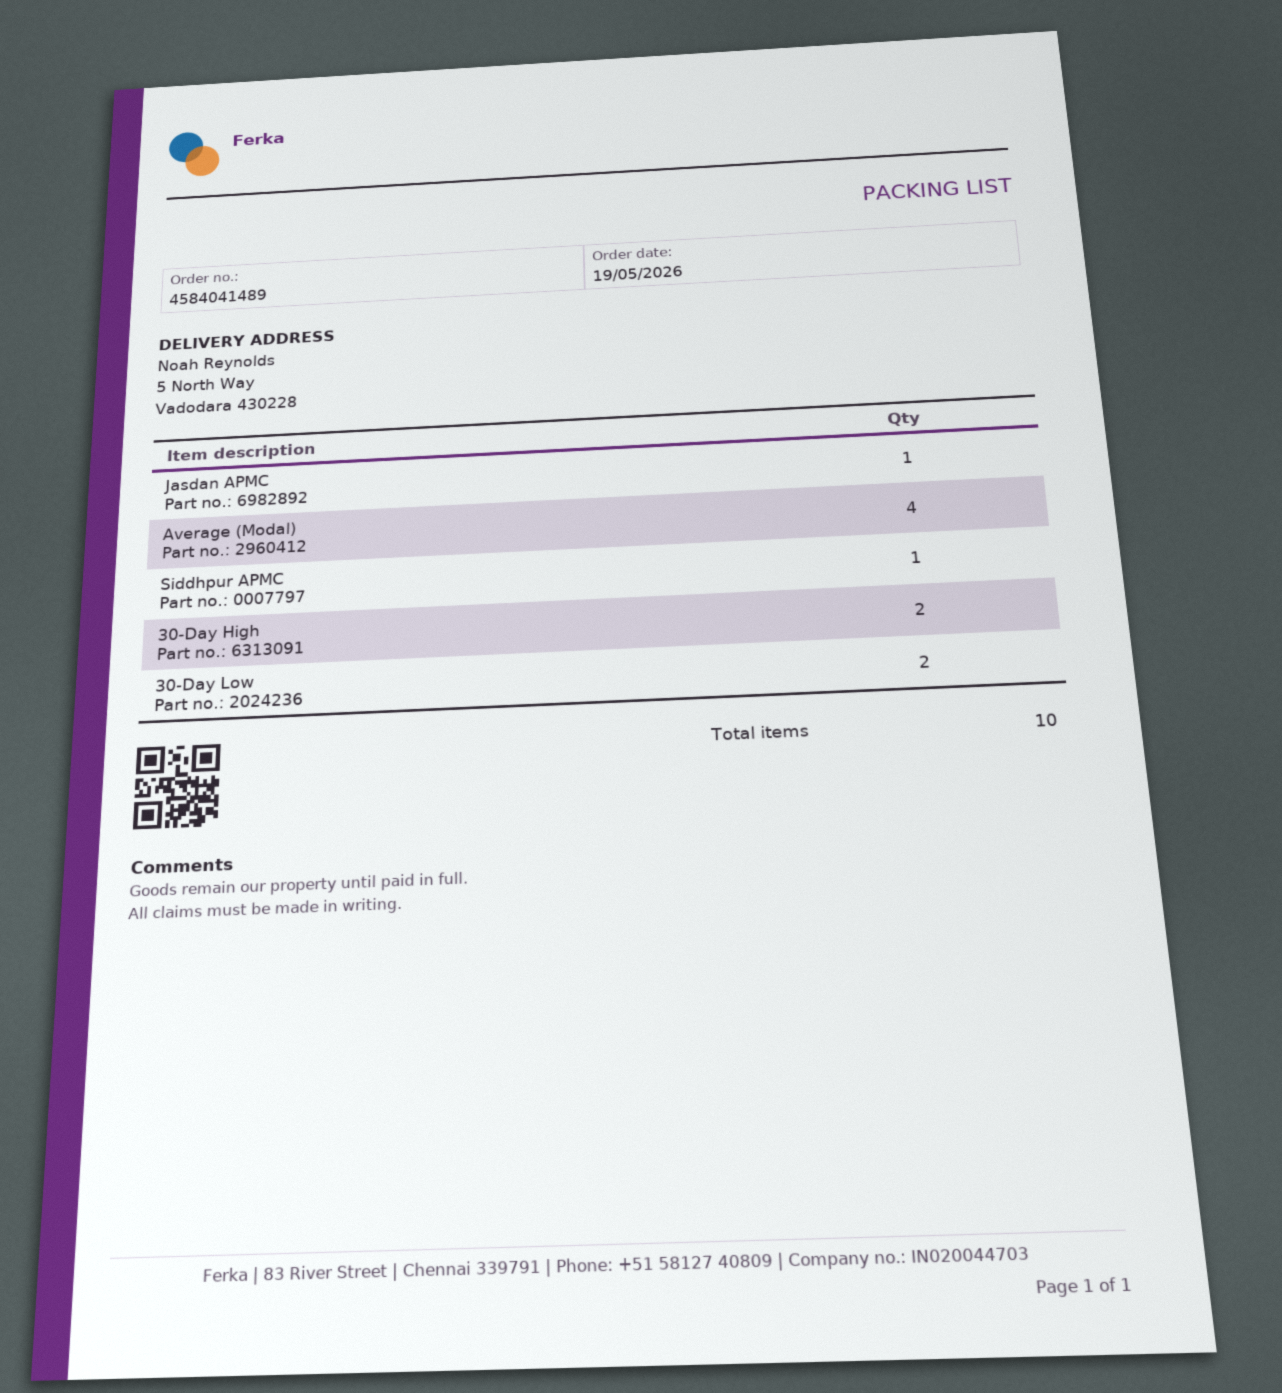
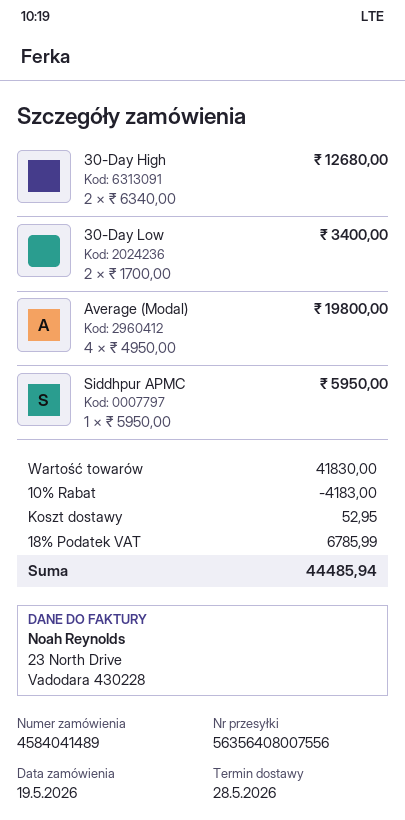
Jasdan APMC: 1 -> none

